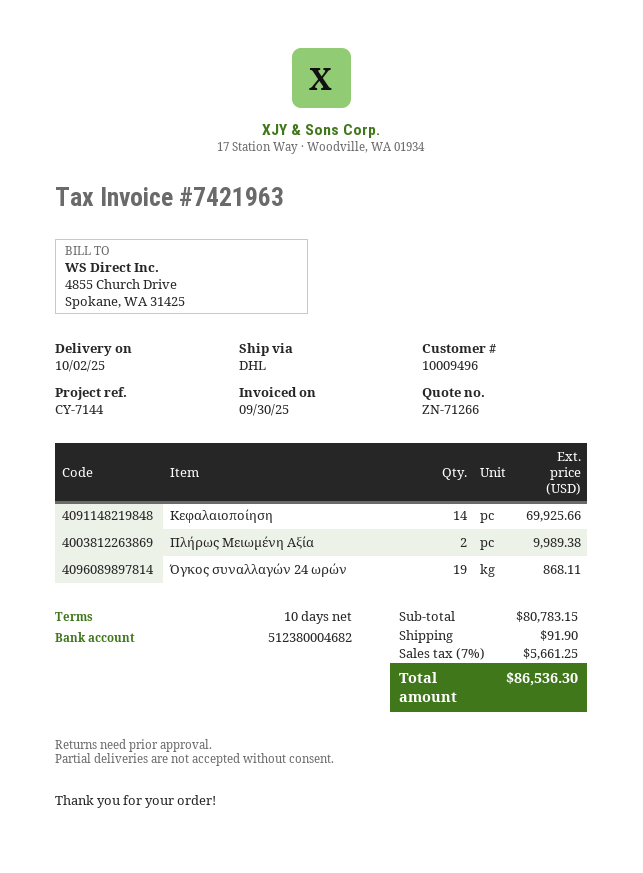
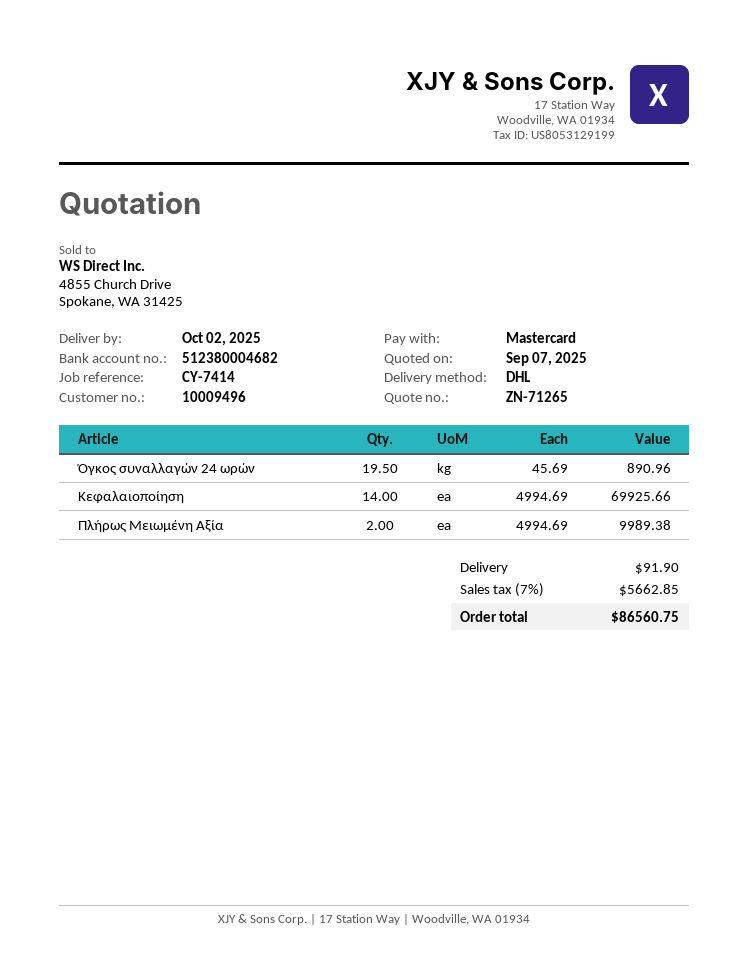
quote number: ZN-71266 -> ZN-71265
reference: CY-7144 -> CY-7414
Όγκος συναλλαγών 24 ωρών: 19 for 868.11 -> 19.5 for 890.96
tax: 7% = 5661.25 -> 7% = 5662.85
total: 86536.30 -> 86560.75

